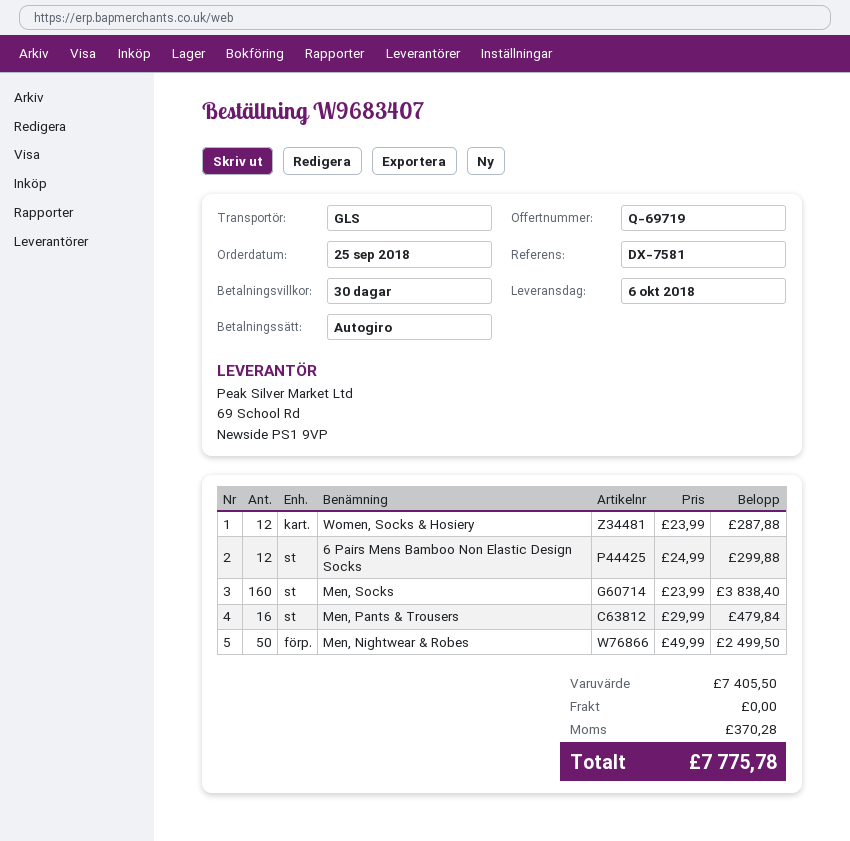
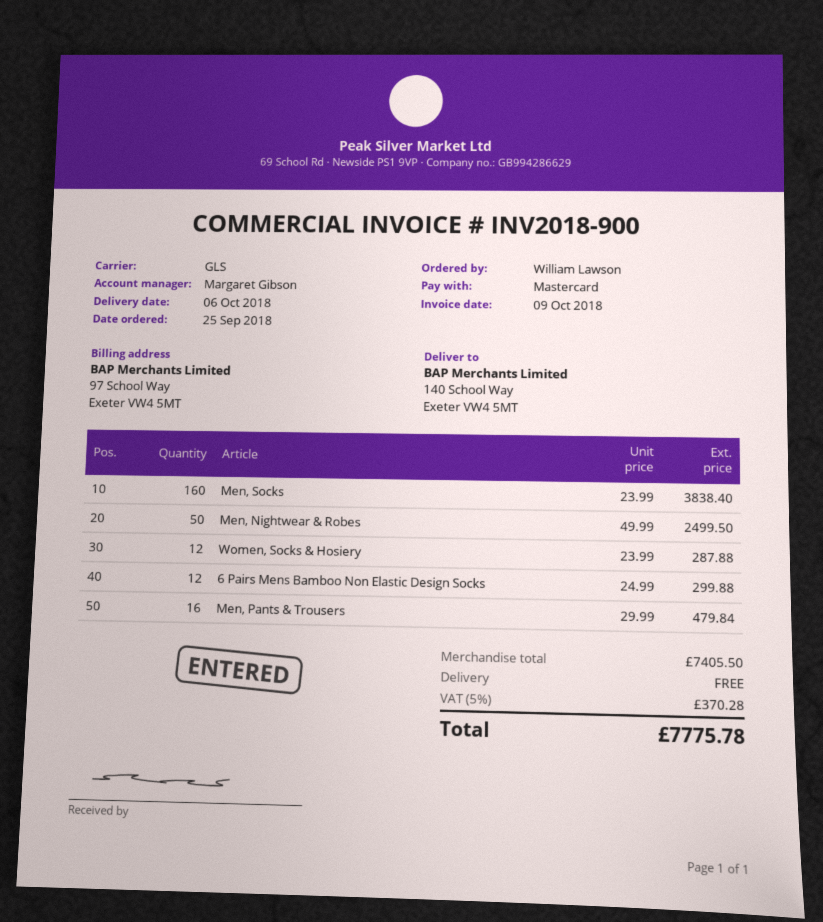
payment method: direct debit -> Mastercard

